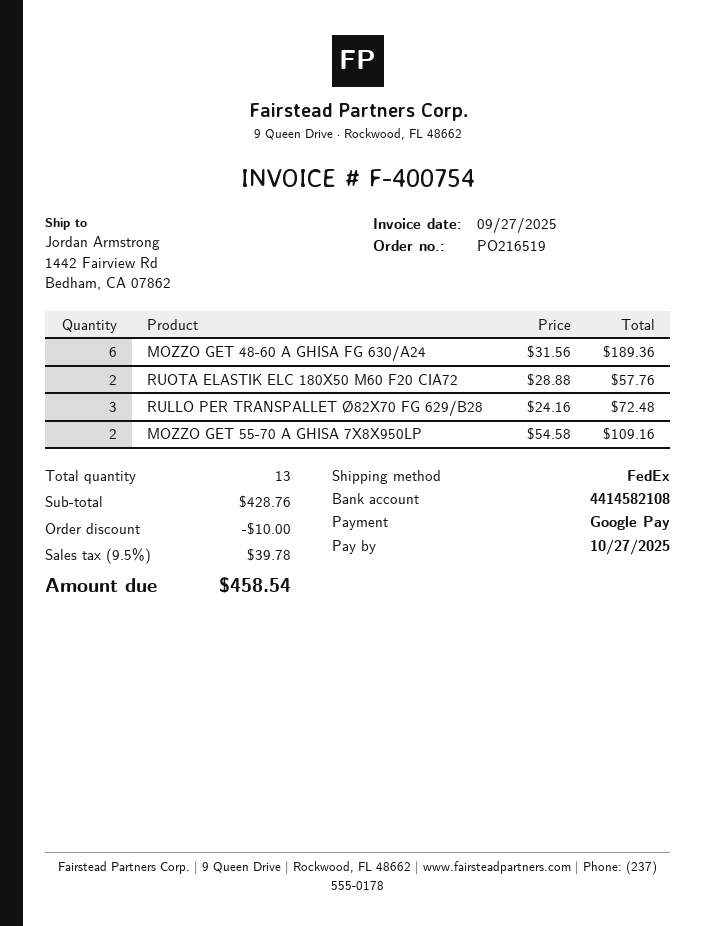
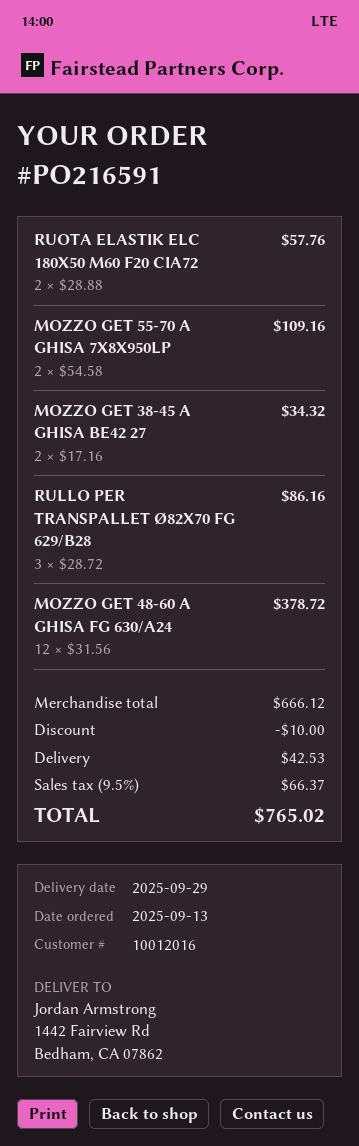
order number: PO216519 -> PO216591
MOZZO GET 48-60 A GHISA FG 630/A24: 6 x 31.56 = 189.36 -> 12 x 31.56 = 378.72
RULLO PER TRANSPALLET Ø82X70 FG 629/B28: 3 x 24.16 = 72.48 -> 3 x 28.72 = 86.16
MOZZO GET 38-45 A GHISA BE42 27: none -> 2 x 17.16 = 34.32
subtotal: 428.76 -> 666.12
shipping: none -> 42.53
tax: 9.5% = 39.78 -> 9.5% = 66.37
total: 458.54 -> 765.02

